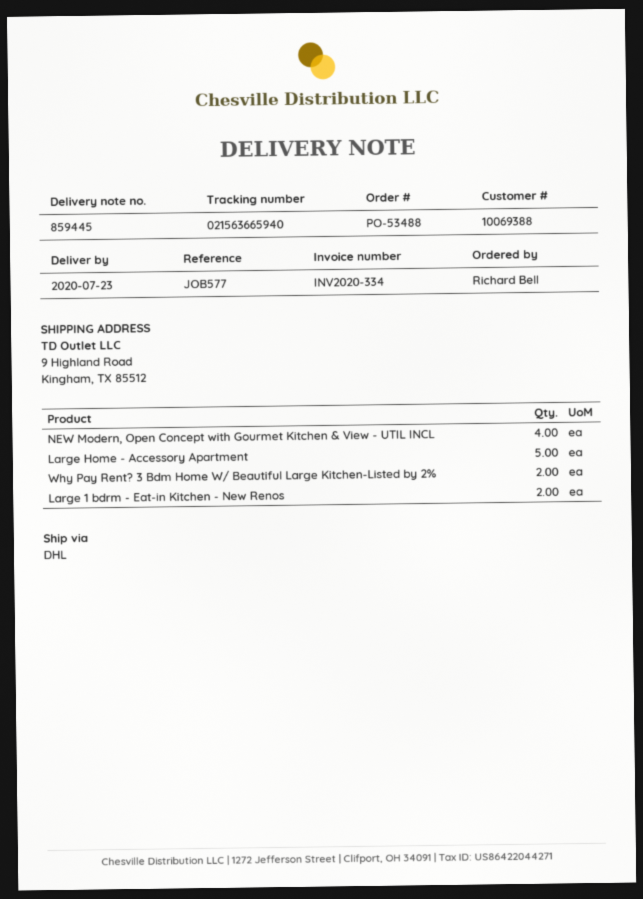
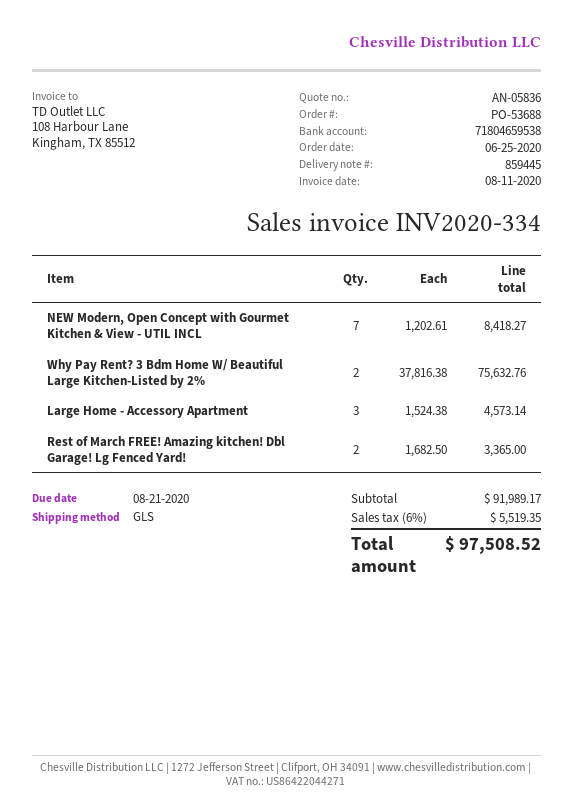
order number: PO-53488 -> PO-53688
shipping method: DHL -> GLS
NEW Modern, Open Concept with Gourmet Kitchen & View - UTIL INCL: 4 -> 7
Large Home - Accessory Apartment: 5 -> 3
Large 1 bdrm - Eat-in Kitchen - New Renos: 2 -> none
Rest of March FREE! Amazing kitchen! Dbl Garage! Lg Fenced Yard!: none -> 2

